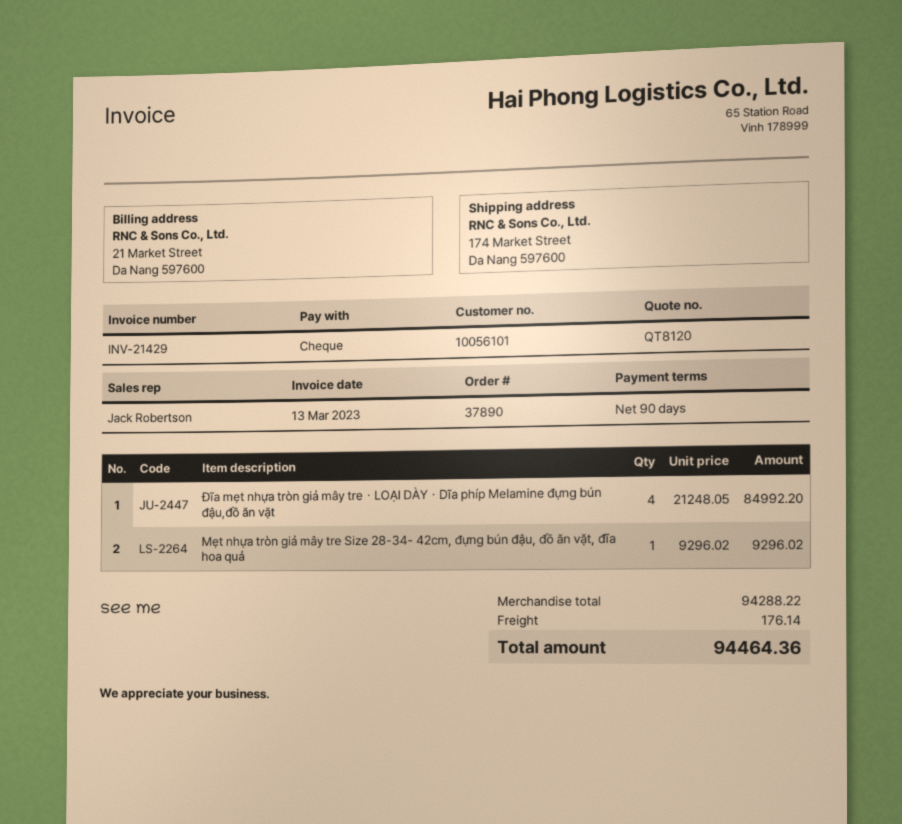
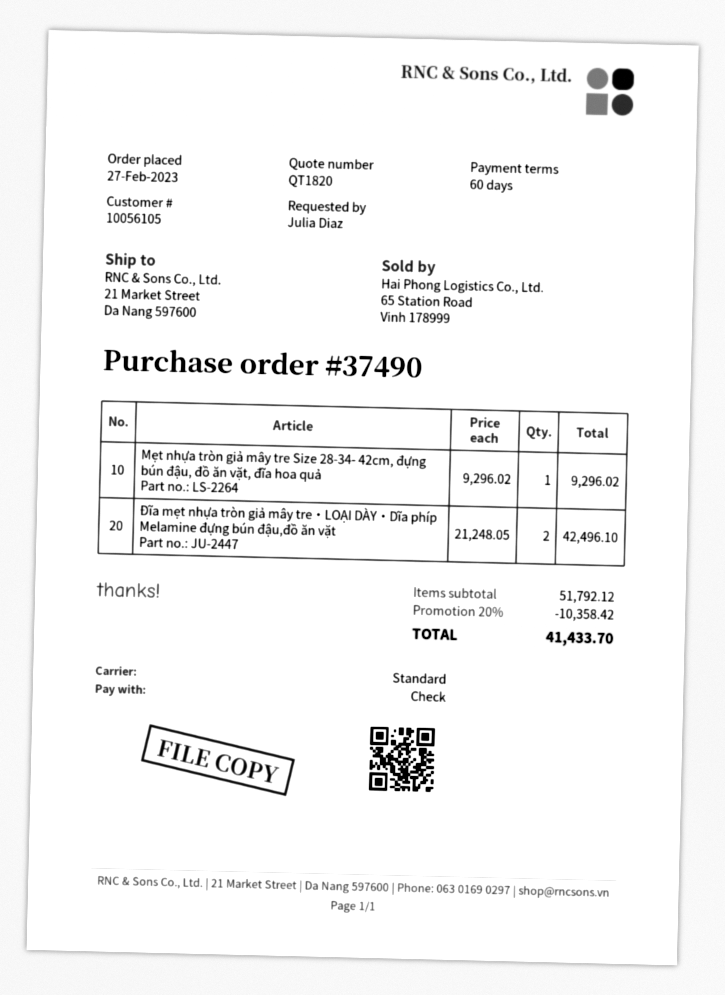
quote number: QT8120 -> QT1820
order number: 37890 -> 37490
payment terms: 90 days -> 60 days
customer number: 10056101 -> 10056105
ship to: 174 Market Street, Da Nang 597600 -> 21 Market Street, Da Nang 597600
Đĩa mẹt nhựa tròn giả mây tre・LOẠI DÀY・Dĩa phíp Melamine đựng bún đậu,đồ ăn vặt: 4 x 21248.05 = 84992.20 -> 2 x 21248.05 = 42496.10
subtotal: 94288.22 -> 51792.12
discount: none -> 20% = 10358.42
shipping: 176.14 -> none
total: 94464.36 -> 41433.70

